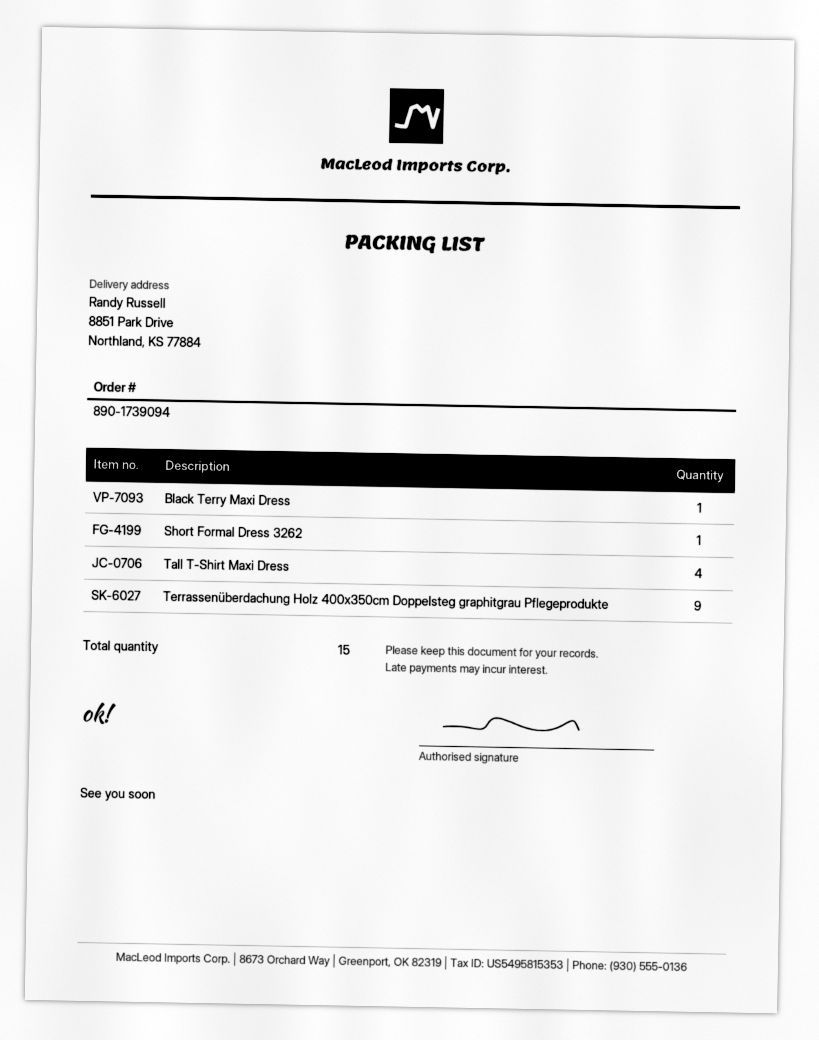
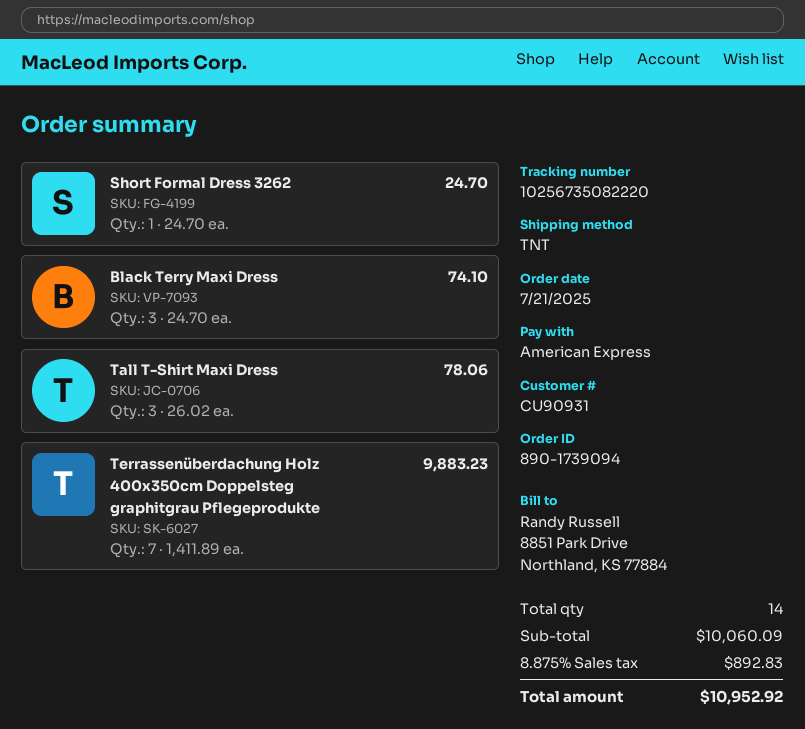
Black Terry Maxi Dress: 1 -> 3
Tall T-Shirt Maxi Dress: 4 -> 3
Terrassenüberdachung Holz 400x350cm Doppelsteg graphitgrau Pflegeprodukte: 9 -> 7
total quantity: 15 -> 14

